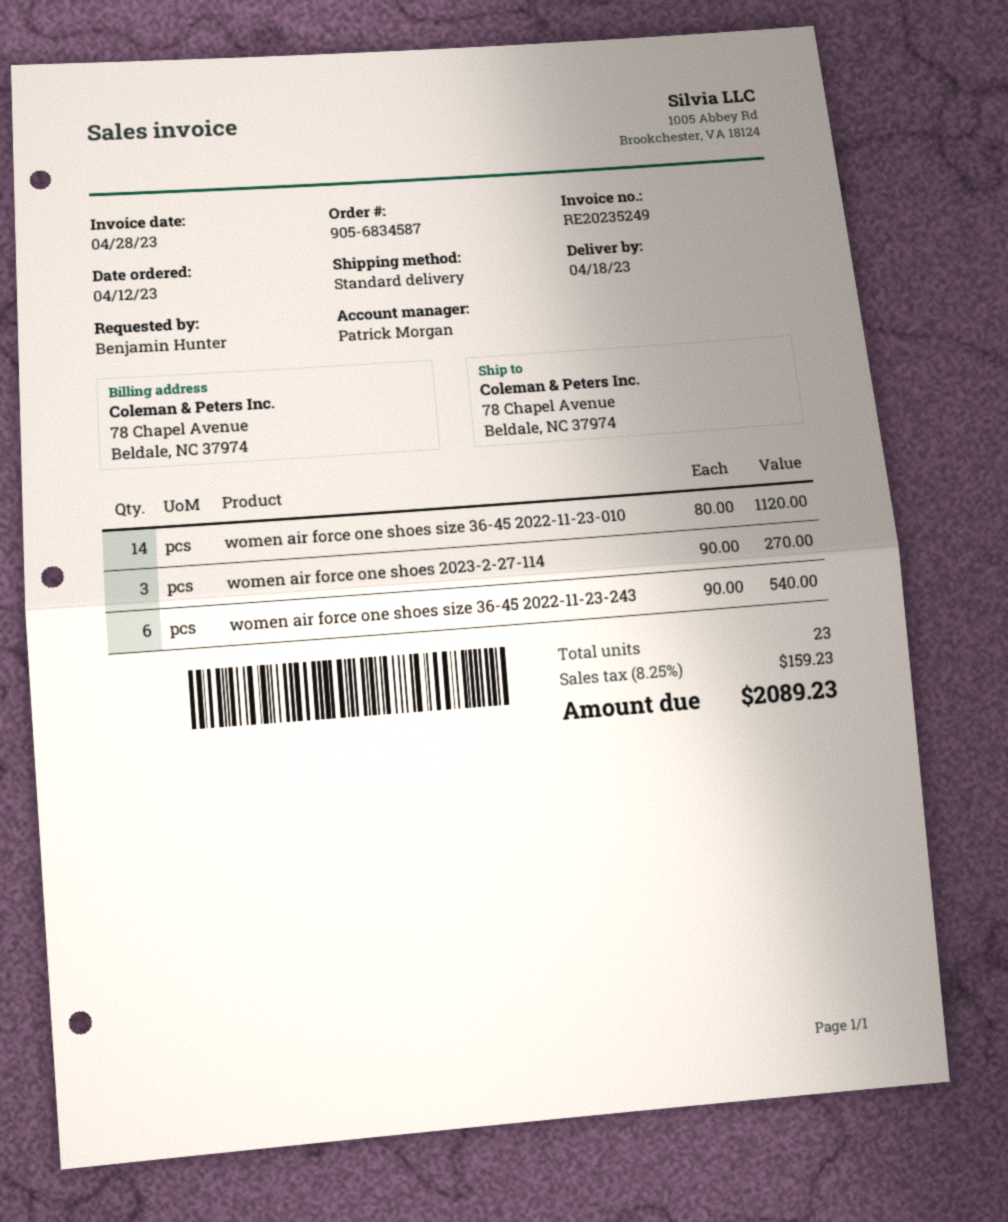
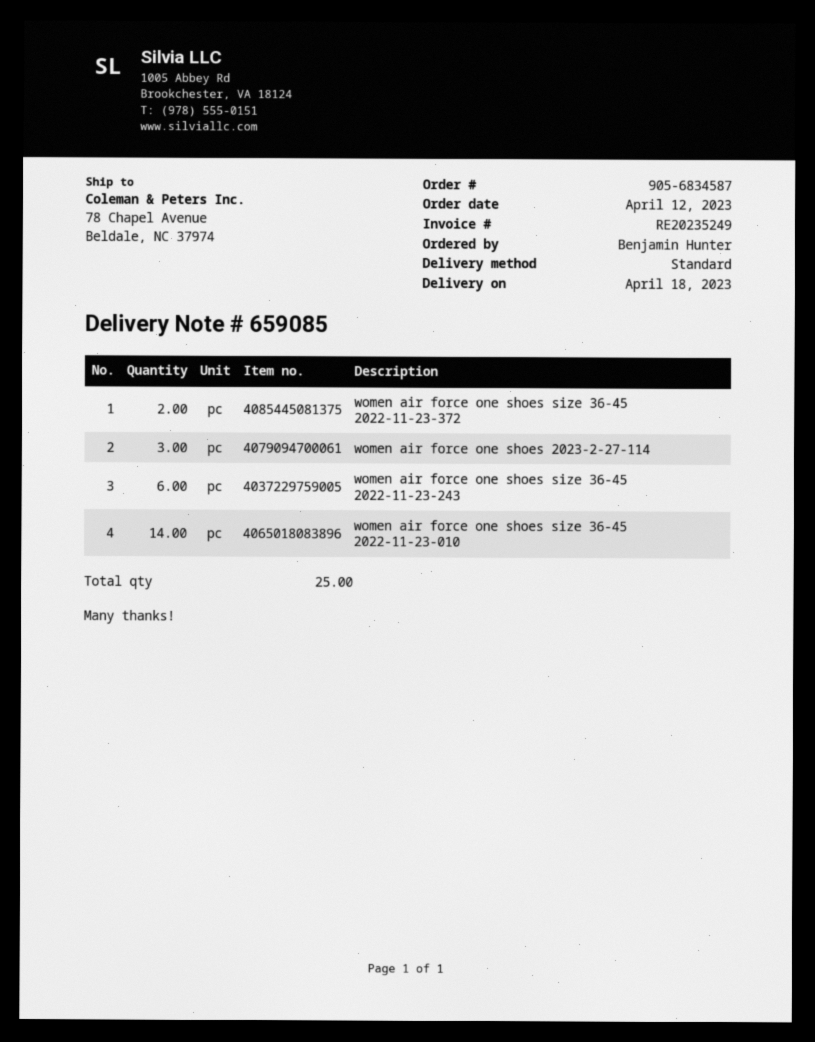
women air force one shoes size 36-45 2022-11-23-372: none -> 2
total quantity: 23 -> 25

